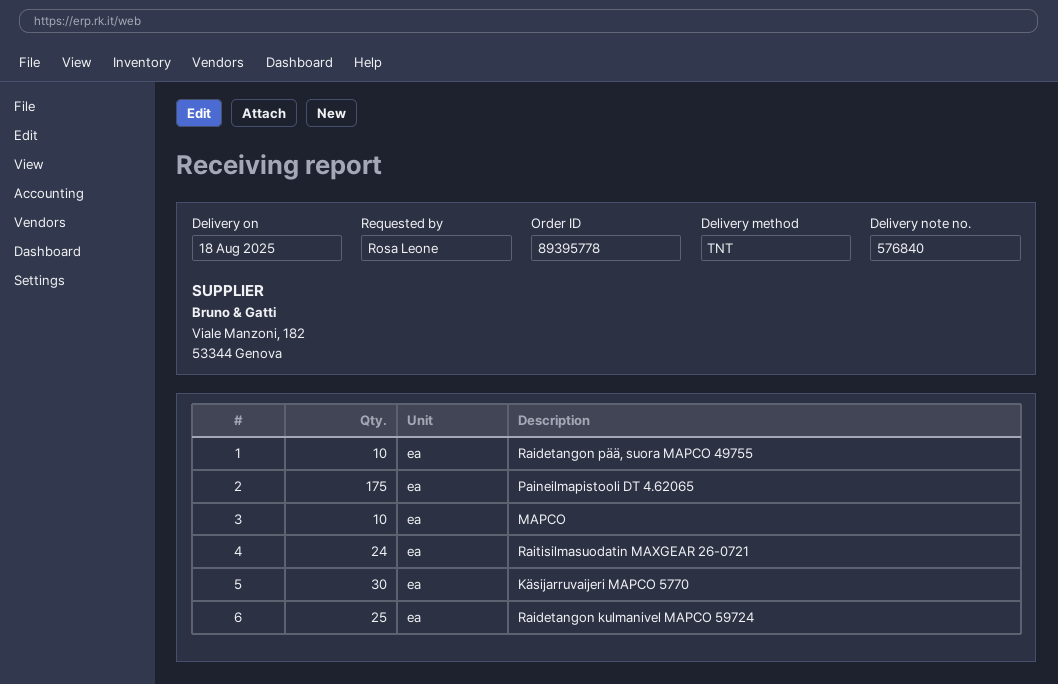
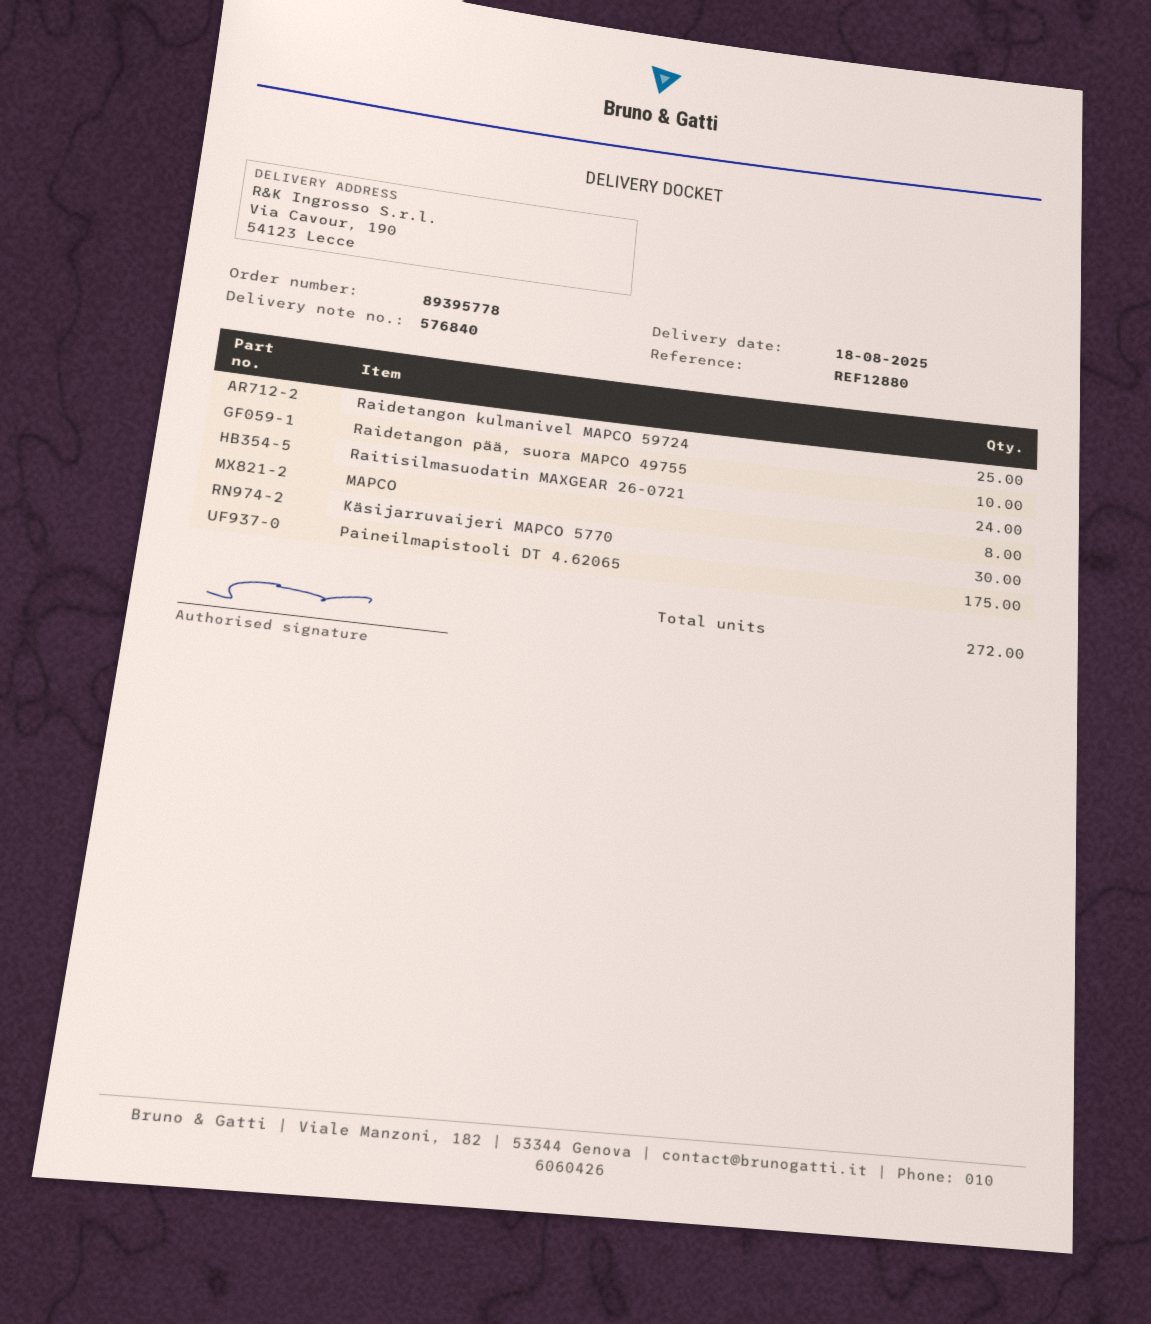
MAPCO: 10 -> 8

